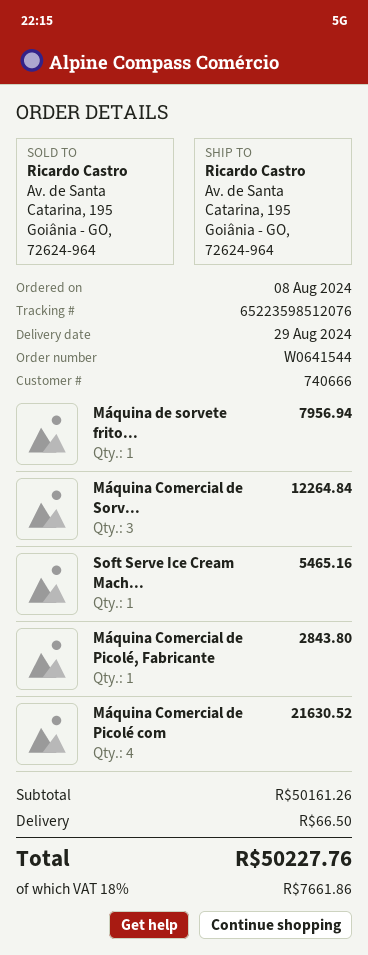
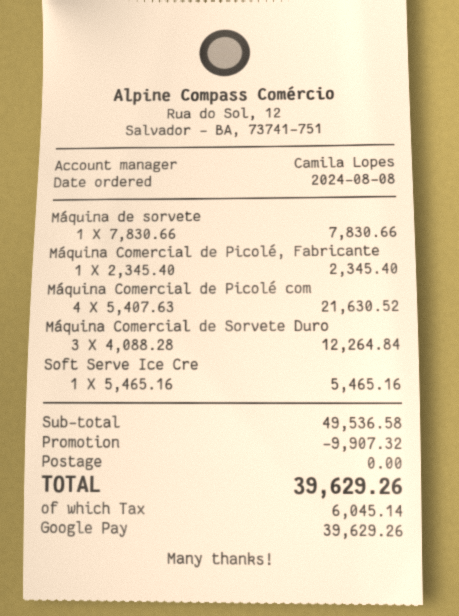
Máquina de sorvete frito...: 1 for 7956.94 -> 1 for 7830.66
Máquina Comercial de Picolé, Fabricante: 1 for 2843.80 -> 1 for 2345.40
subtotal: 50161.26 -> 49536.58
discount: none -> 9907.32
shipping: 66.50 -> 0.00
tax: 7661.86 -> 6045.14
total: 50227.76 -> 39629.26

